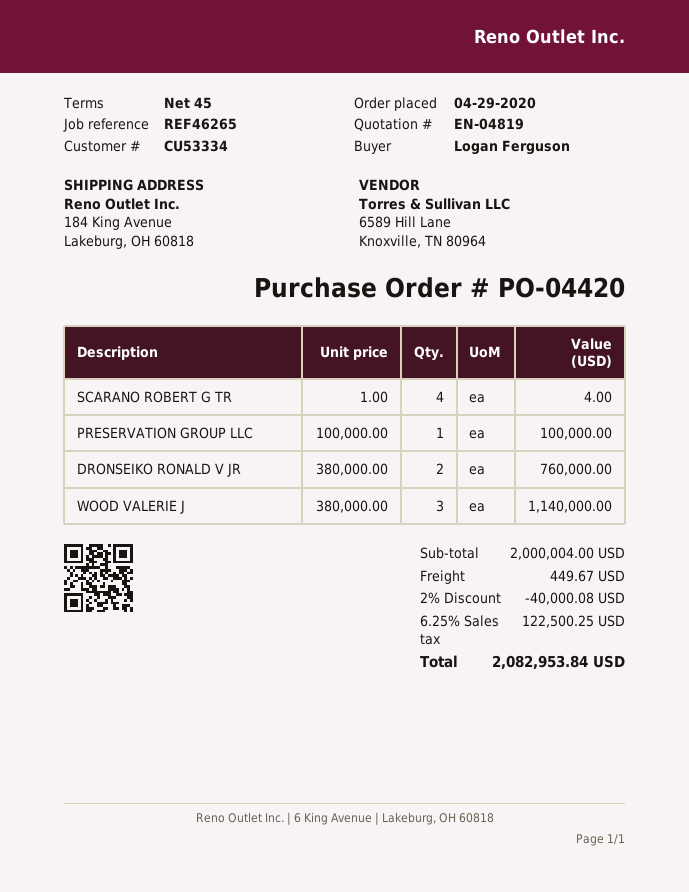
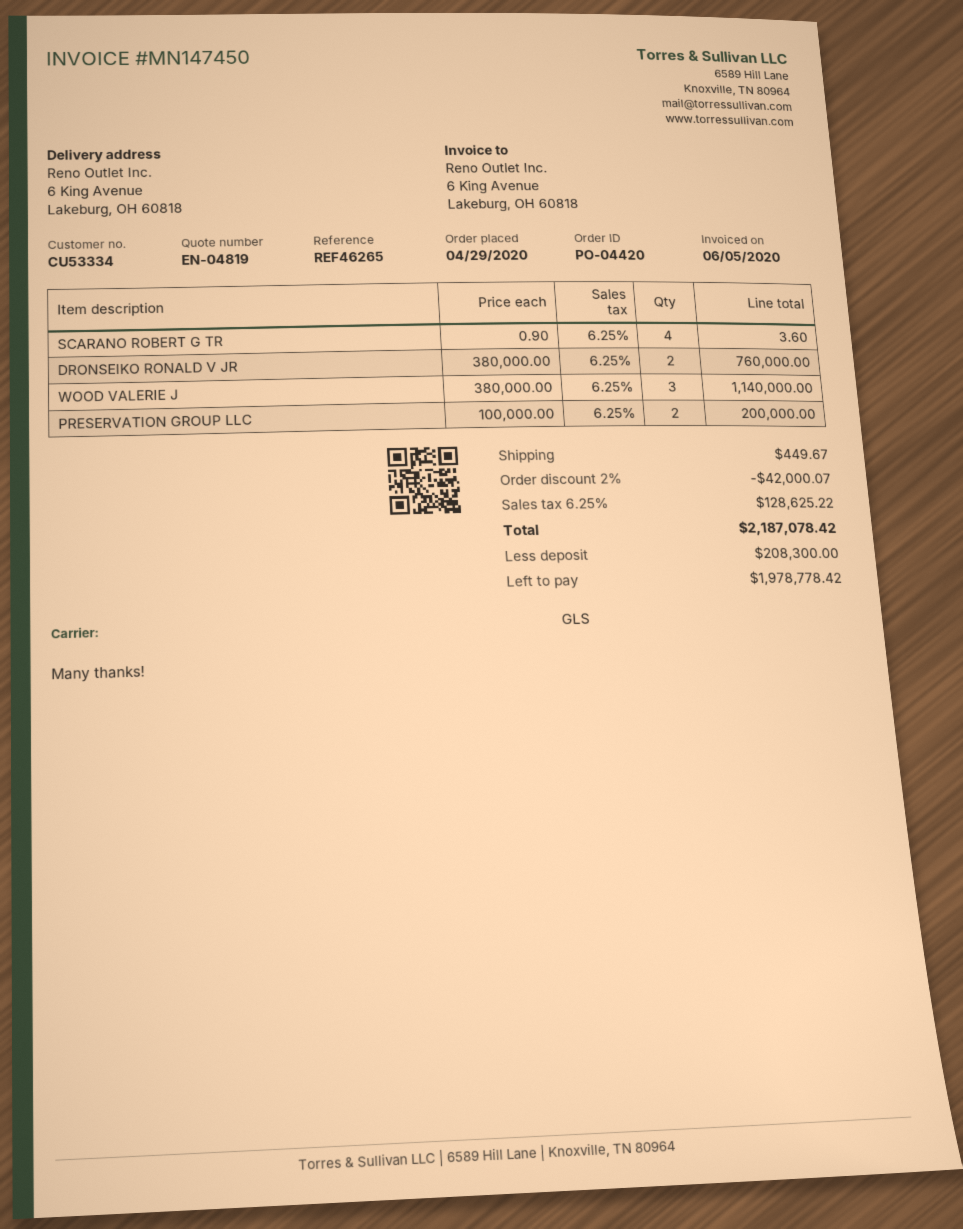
ship to: 184 King Avenue, Lakeburg, OH 60818 -> 6 King Avenue, Lakeburg, OH 60818
SCARANO ROBERT G TR: 4 x 1.00 = 4.00 -> 4 x 0.90 = 3.60
PRESERVATION GROUP LLC: 1 x 100000.00 = 100000.00 -> 2 x 100000.00 = 200000.00
discount: 2% = 40000.08 -> 2% = 42000.07
tax: 6.25% = 122500.25 -> 6.25% = 128625.22
total: 2082953.84 -> 2187078.42

